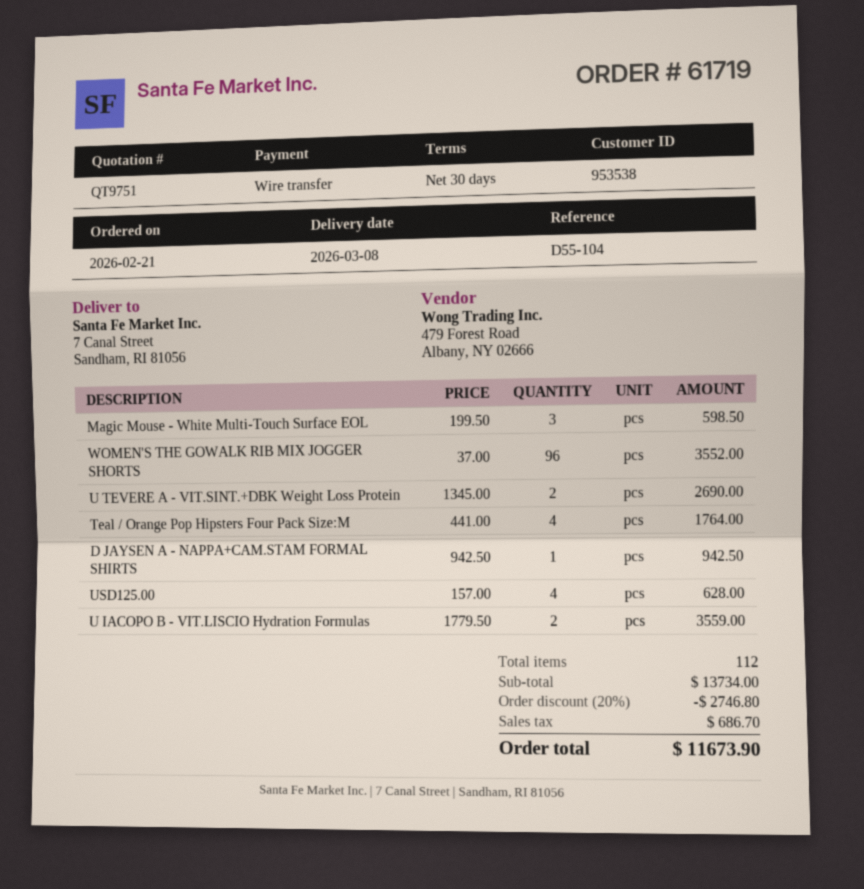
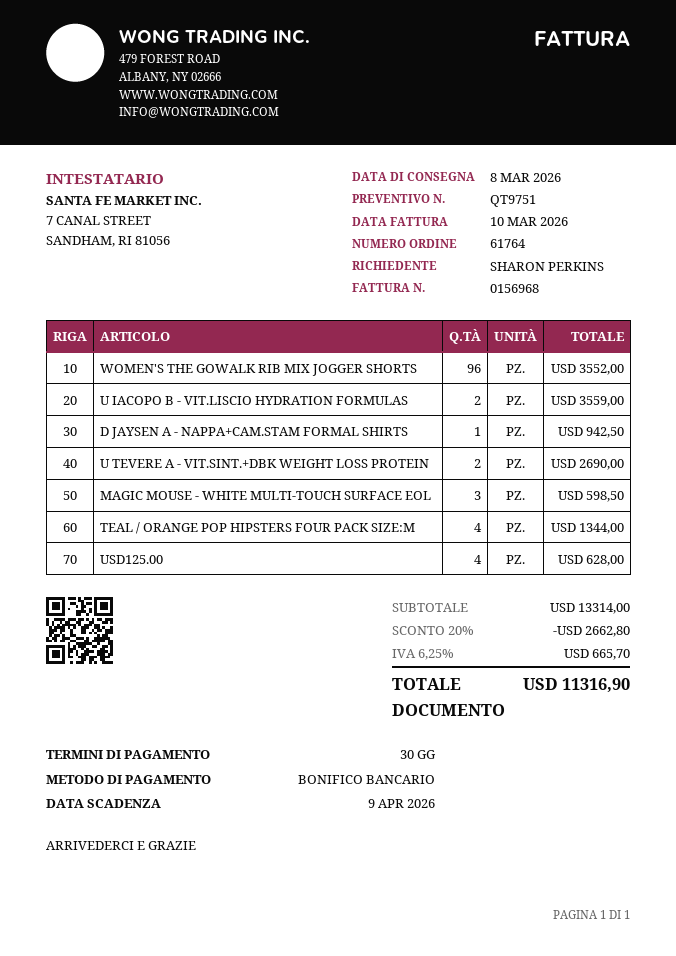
order number: 61719 -> 61764
Teal / Orange Pop Hipsters Four Pack Size:M: 4 for 1764.00 -> 4 for 1344.00
subtotal: 13734.00 -> 13314.00
discount: 20% = 2746.80 -> 20% = 2662.80
tax: 686.70 -> 665.70
total: 11673.90 -> 11316.90

